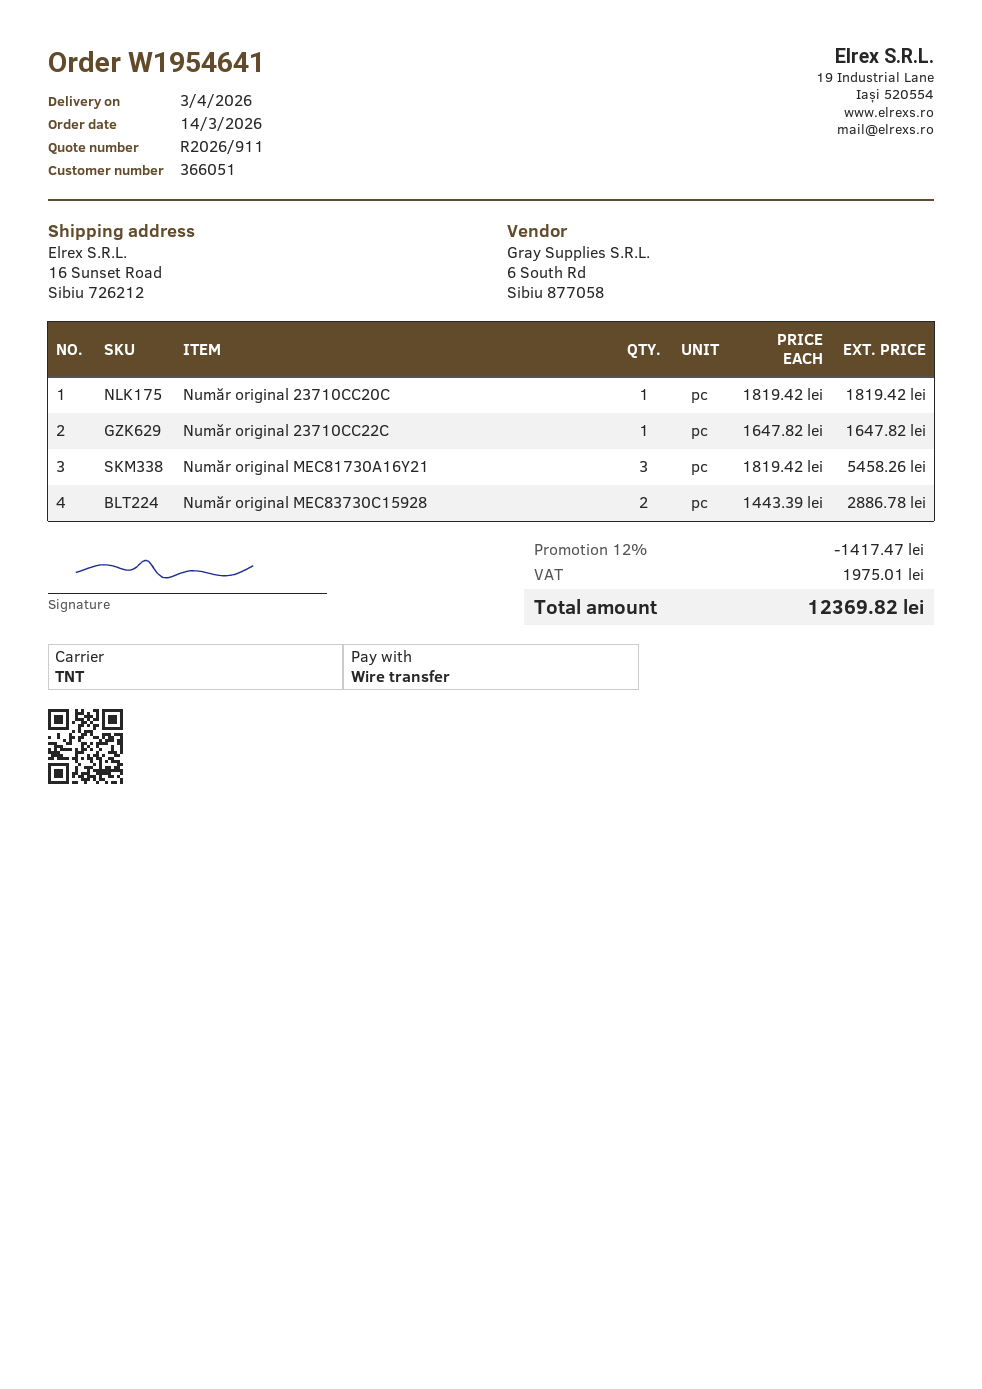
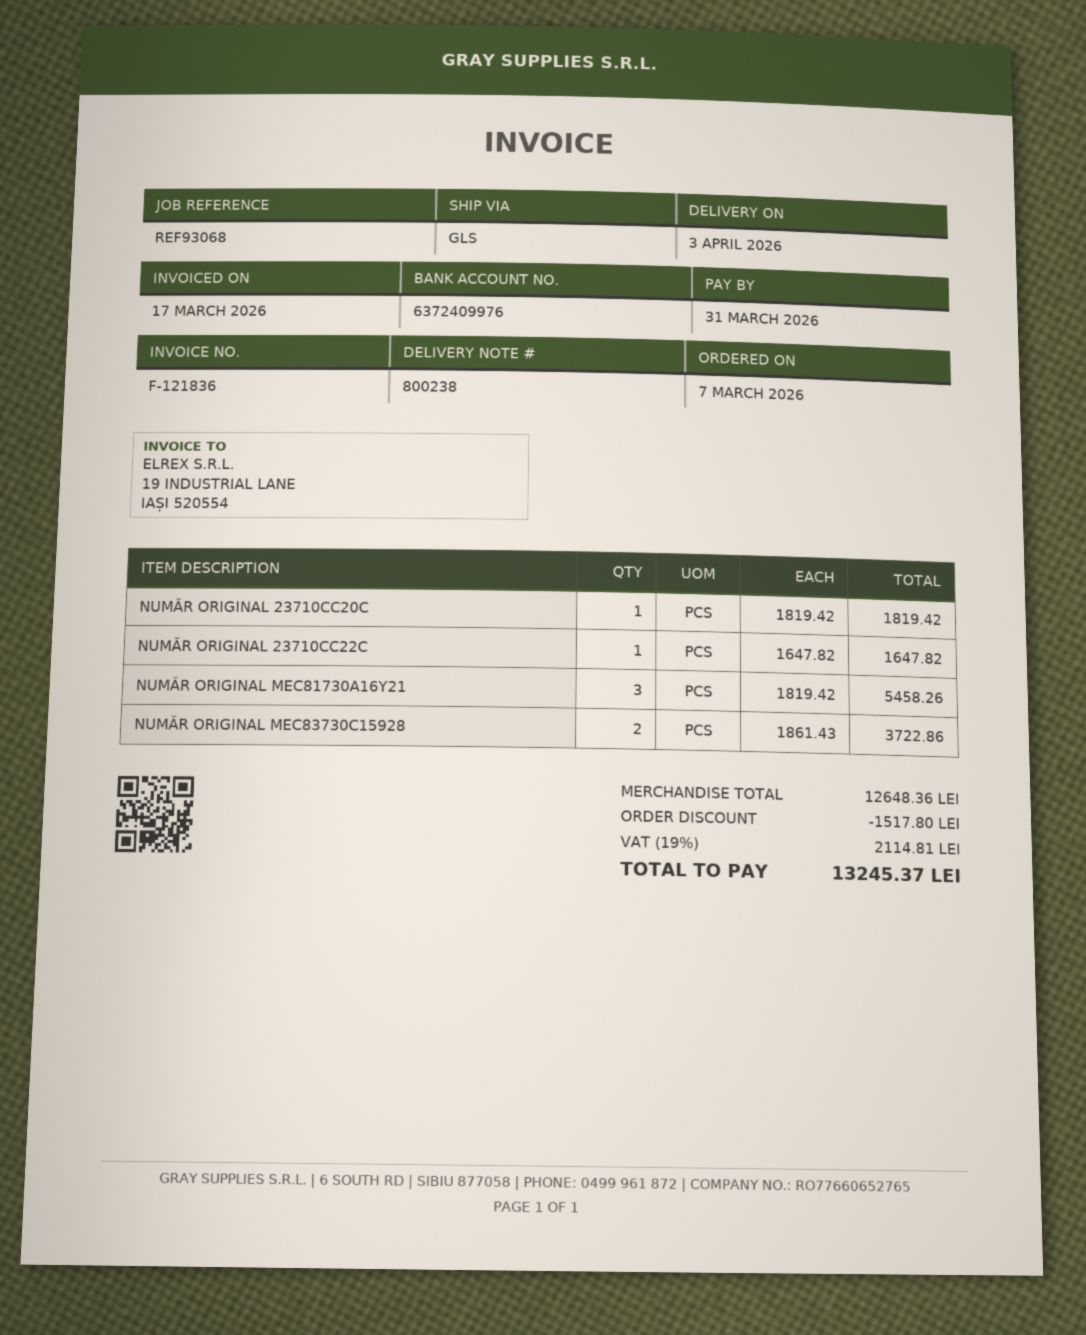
order date: 2026-03-14 -> 2026-03-07
shipping method: TNT -> GLS
Număr original MEC83730C15928: 2 x 1443.39 = 2886.78 -> 2 x 1861.43 = 3722.86
discount: 1417.47 -> 1517.80
tax: 1975.01 -> 2114.81
total: 12369.82 -> 13245.37

